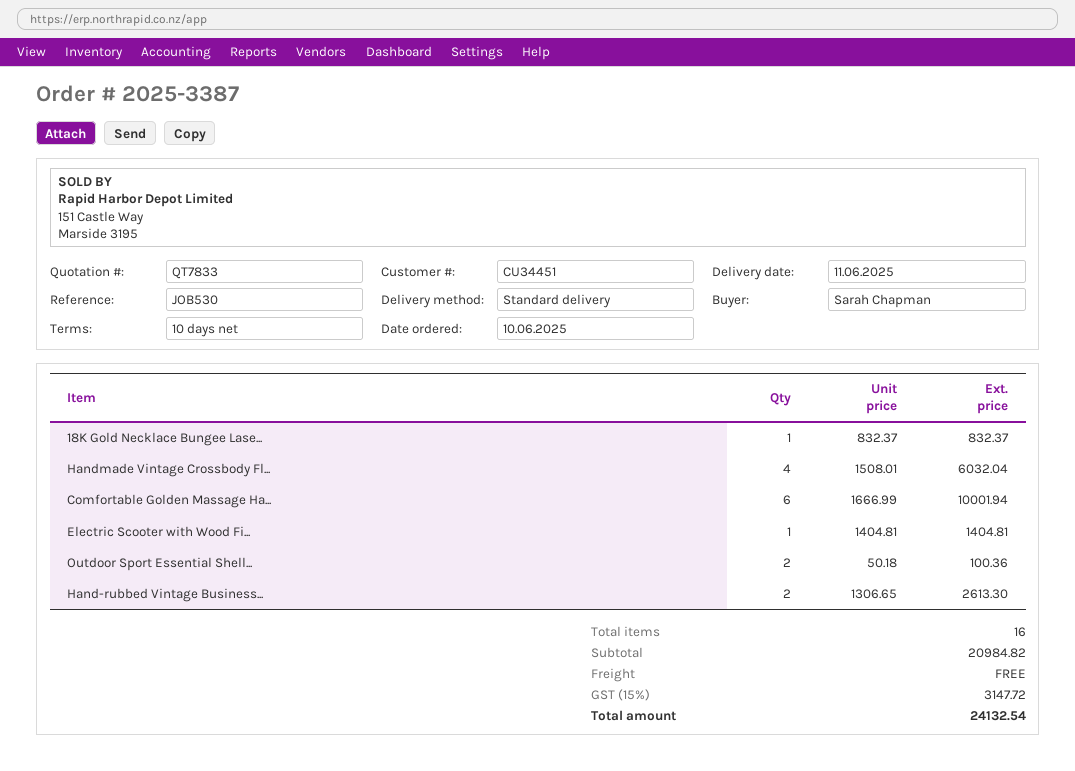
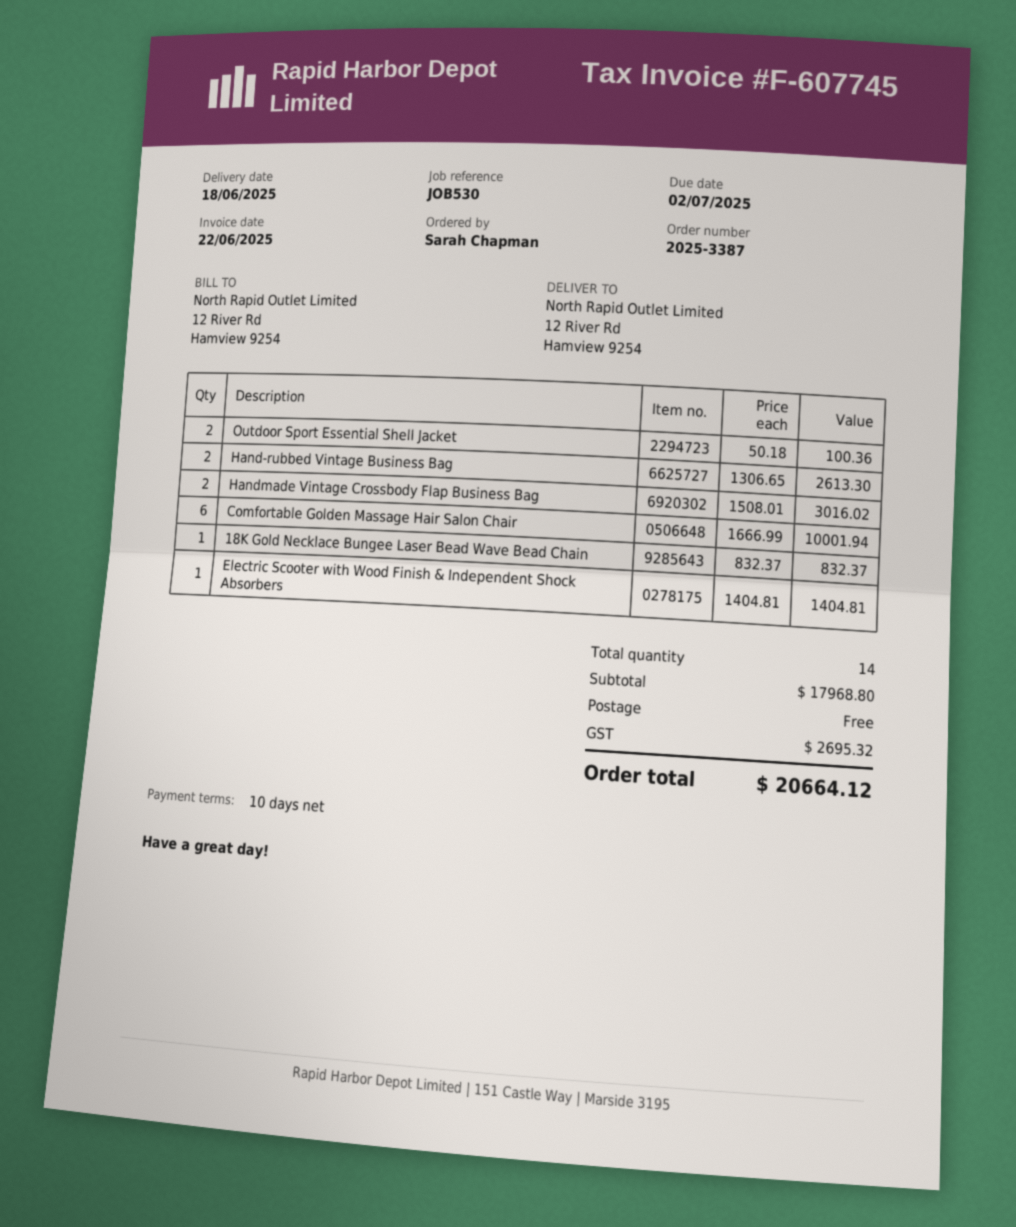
delivery date: 2025-06-11 -> 2025-06-18
Handmade Vintage Crossbody Fl...: 4 x 1508.01 = 6032.04 -> 2 x 1508.01 = 3016.02
total quantity: 16 -> 14
subtotal: 20984.82 -> 17968.80
tax: 3147.72 -> 2695.32
total: 24132.54 -> 20664.12

